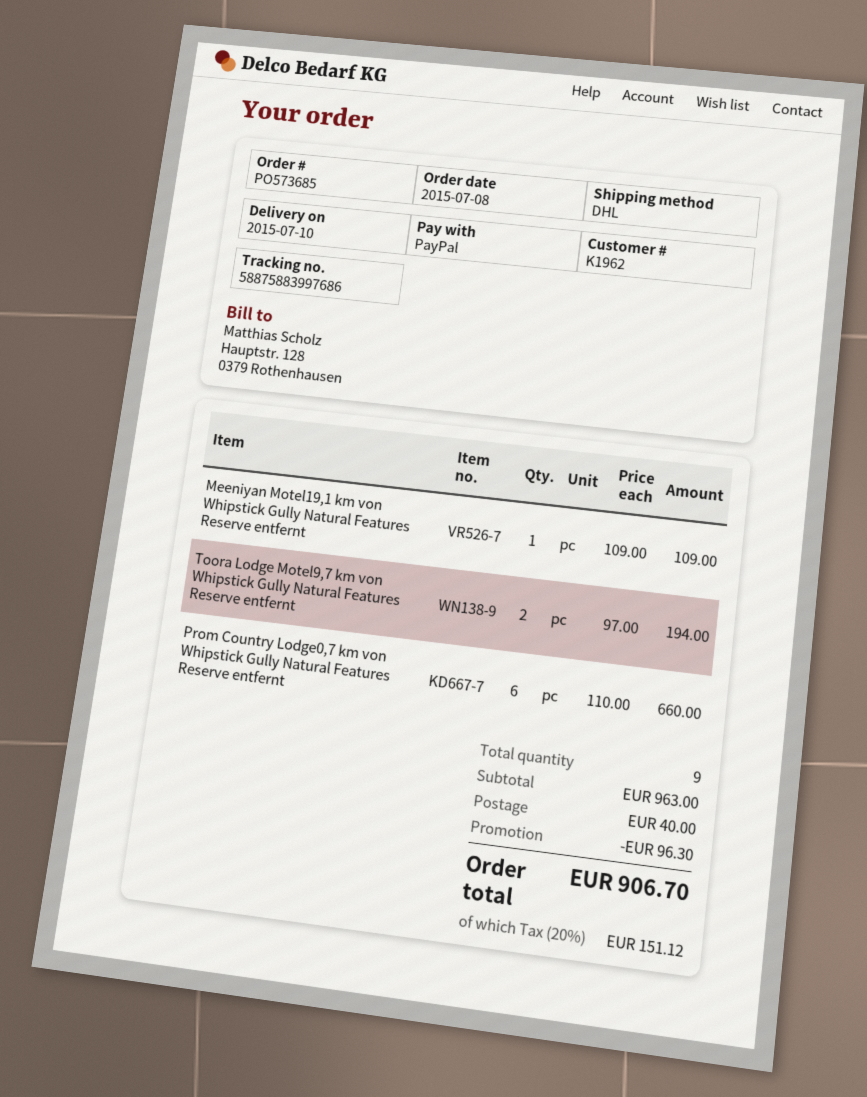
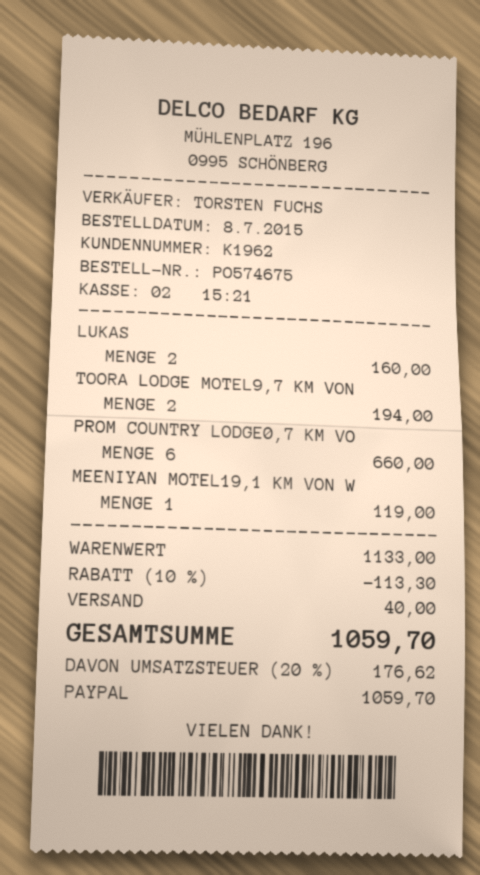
order number: PO573685 -> PO574675
Meeniyan Motel19,1 km von Whipstick Gully Natural Features Reserve entfernt: 1 for 109.00 -> 1 for 119.00
LUKAS: none -> 2 for 160.00
subtotal: 963.00 -> 1133.00
discount: 96.30 -> 113.30
tax: 20% = 151.12 -> 20% = 176.62
total: 906.70 -> 1059.70

